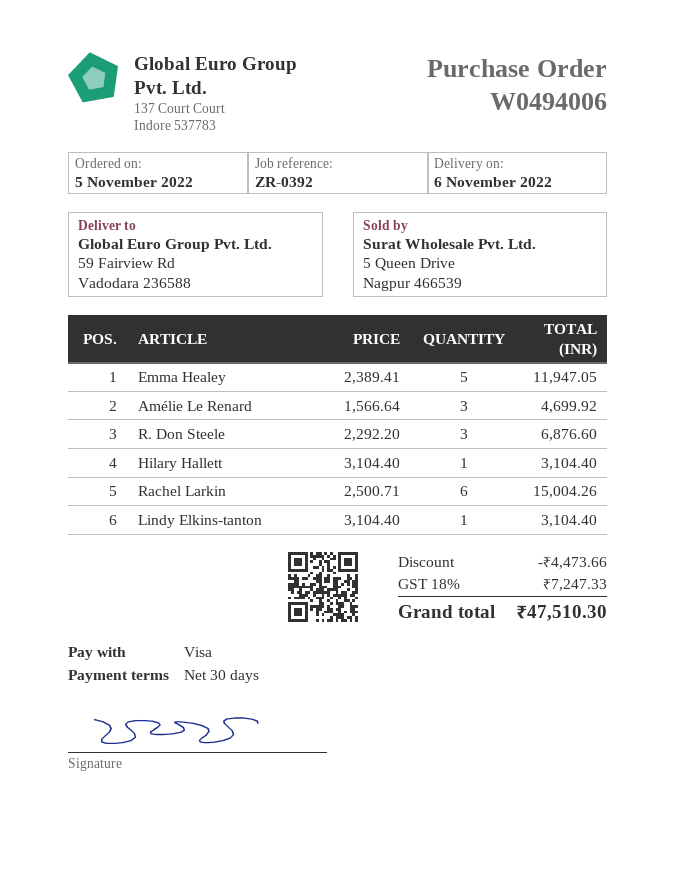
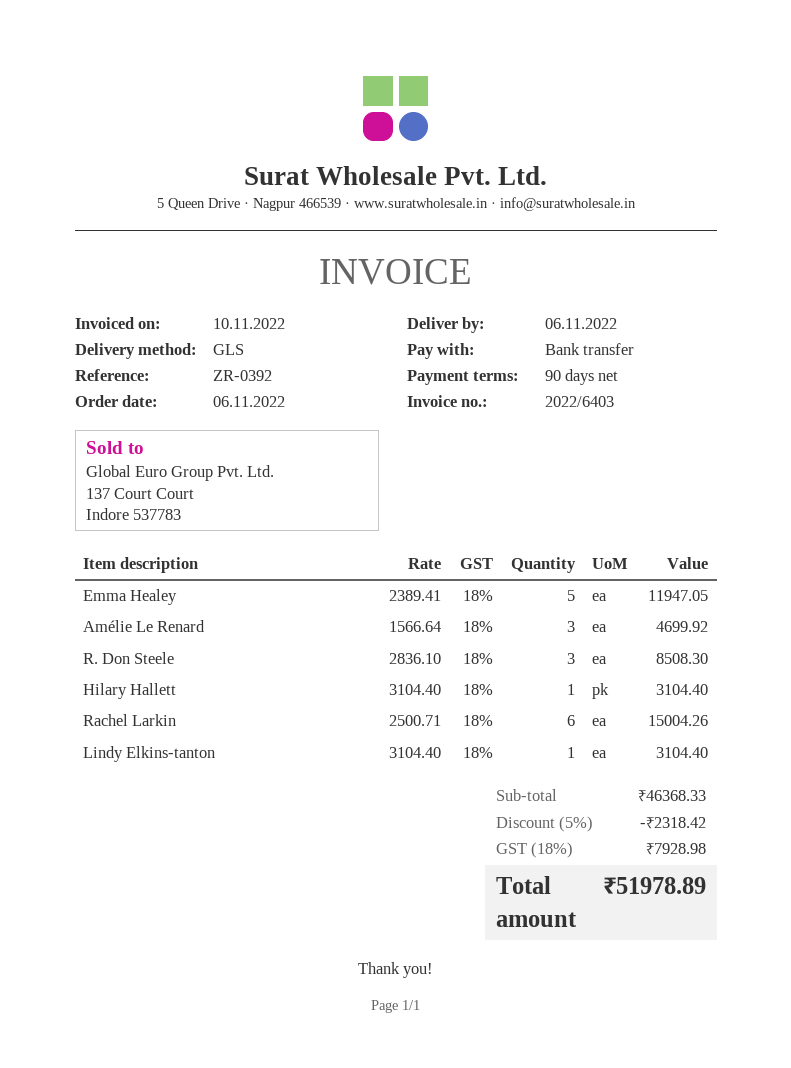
order date: 2022-11-05 -> 2022-11-06
payment terms: 30 days -> 90 days
payment method: Visa -> bank transfer
R. Don Steele: 3 x 2292.20 = 6876.60 -> 3 x 2836.10 = 8508.30
discount: 4473.66 -> 2318.42
tax: 18% = 7247.33 -> 18% = 7928.98
total: 47510.30 -> 51978.89

